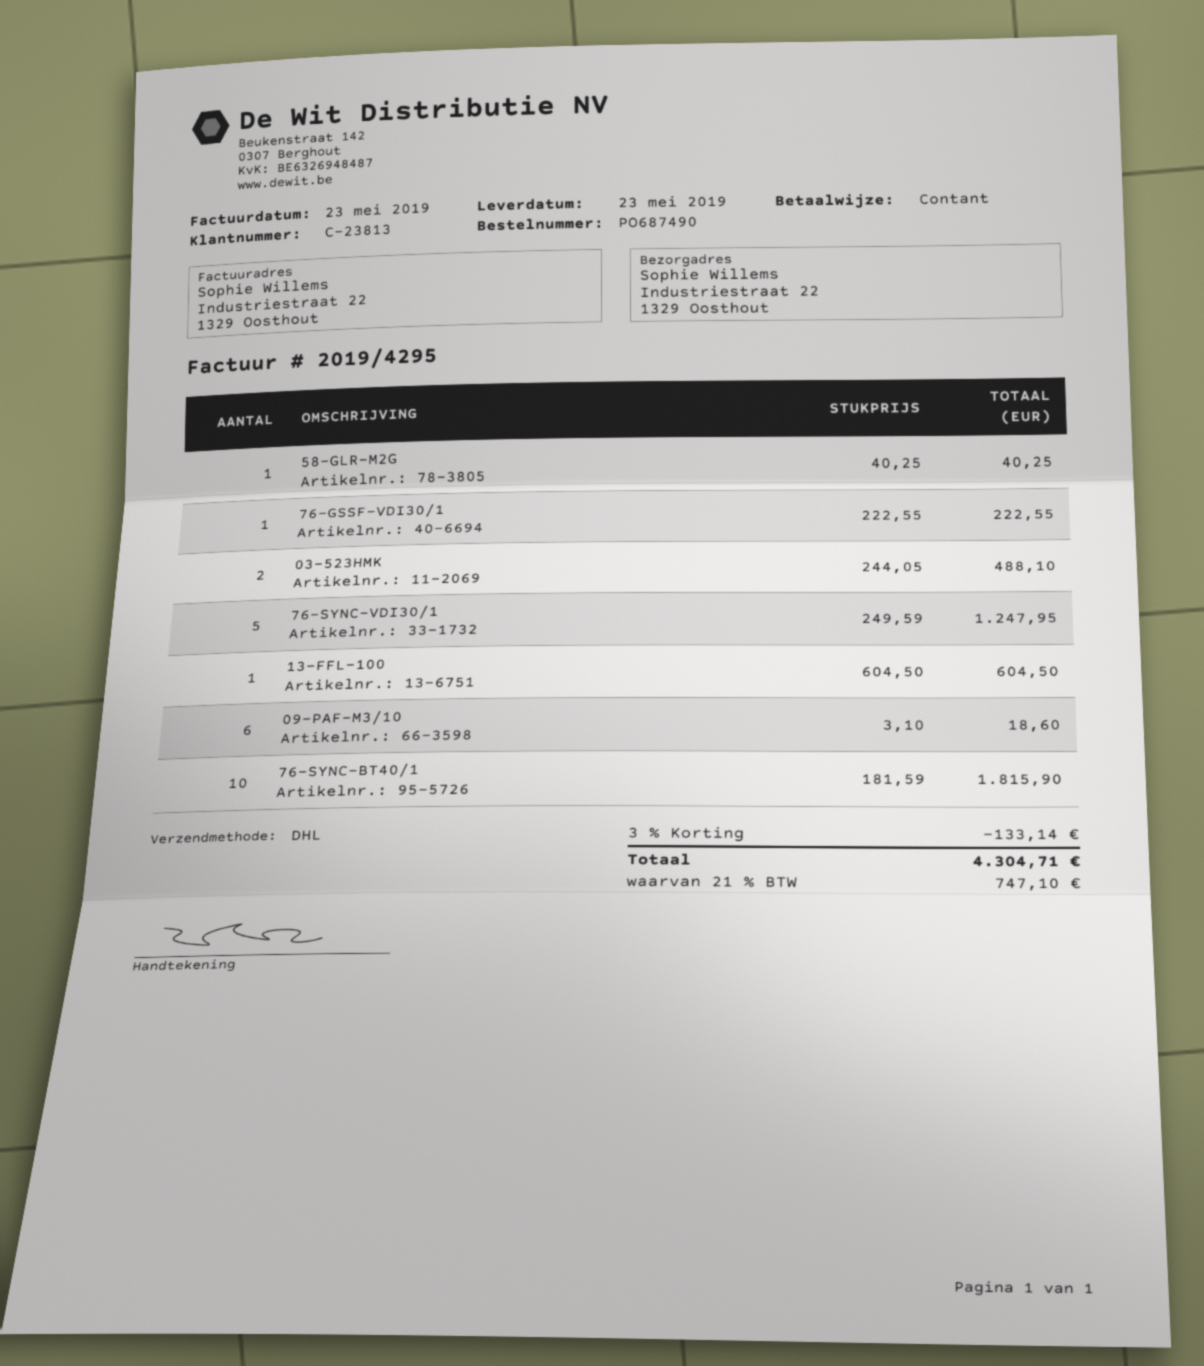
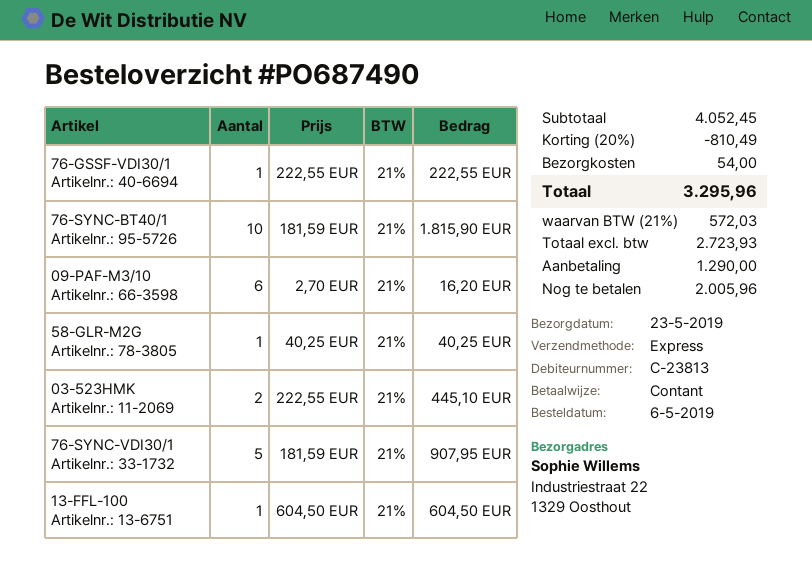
shipping method: DHL -> express
03-523HMK: 2 x 244.05 = 488.10 -> 2 x 222.55 = 445.10
76-SYNC-VDI30/1: 5 x 249.59 = 1247.95 -> 5 x 181.59 = 907.95
09-PAF-M3/10: 6 x 3.10 = 18.60 -> 6 x 2.70 = 16.20
discount: 3% = 133.14 -> 20% = 810.49
shipping: none -> 54.00
tax: 21% = 747.10 -> 21% = 572.03
total: 4304.71 -> 3295.96

